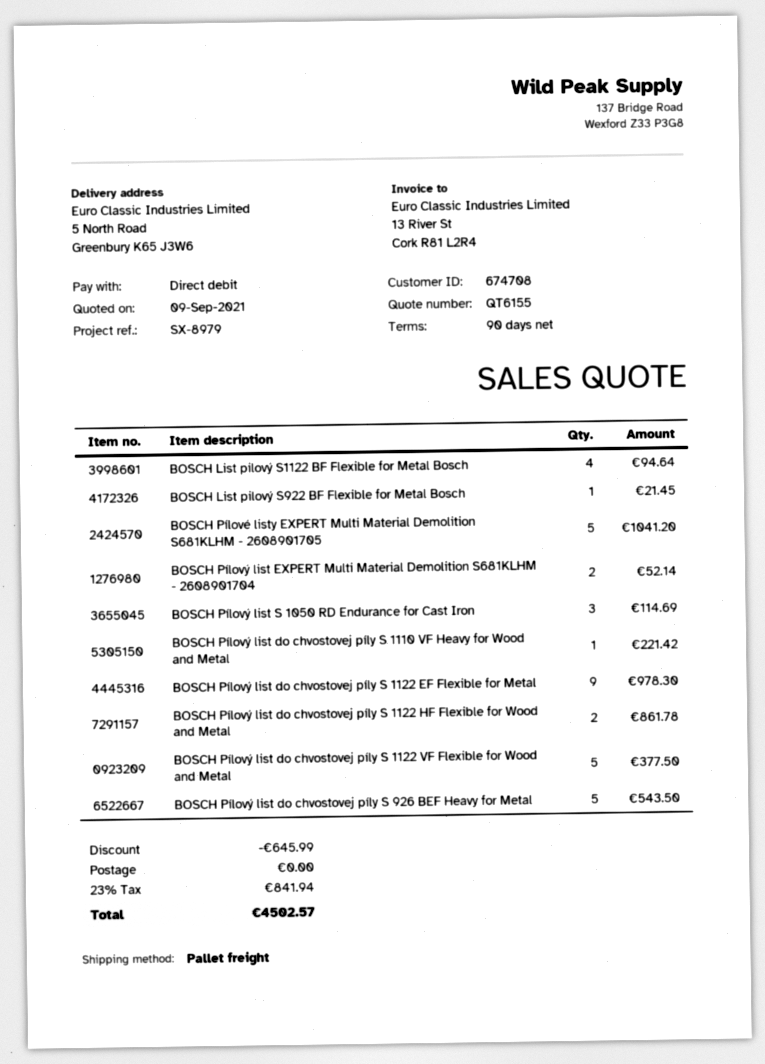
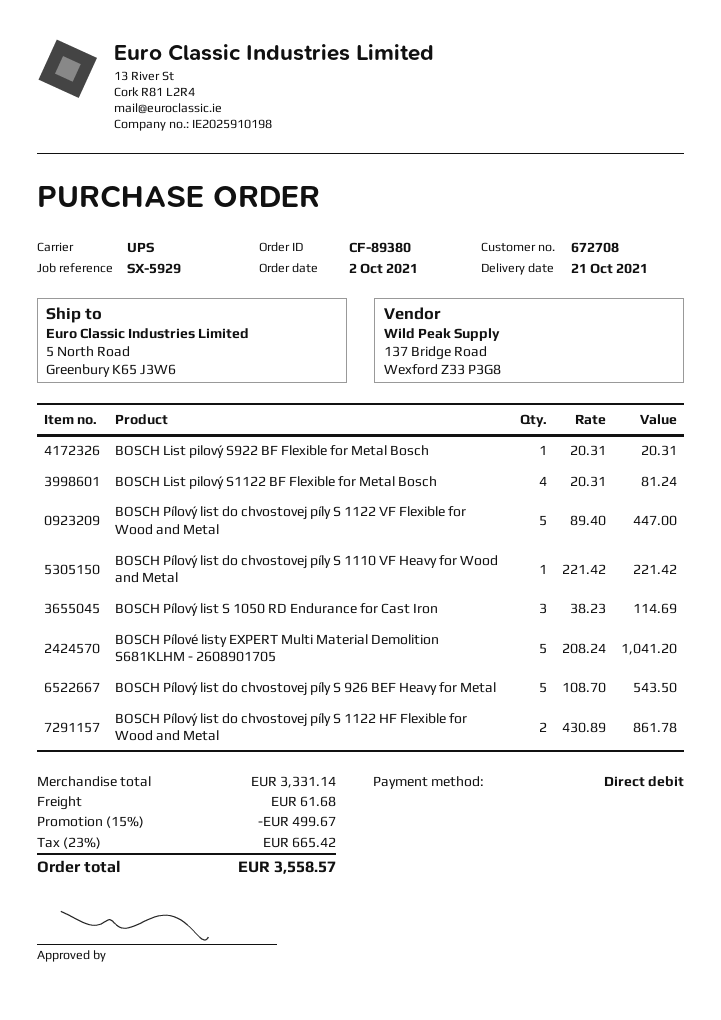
customer number: 674708 -> 672708
reference: SX-8979 -> SX-5929
shipping method: pallet freight -> UPS
BOSCH List pilový S1122 BF Flexible for Metal Bosch: 4 for 94.64 -> 4 for 81.24
BOSCH List pilový S922 BF Flexible for Metal Bosch: 1 for 21.45 -> 1 for 20.31
BOSCH Pílový list EXPERT Multi Material Demolition S681KLHM - 2608901704: 2 for 52.14 -> none
BOSCH Pílový list do chvostovej píly S 1122 EF Flexible for Metal: 9 for 978.30 -> none
BOSCH Pílový list do chvostovej píly S 1122 VF Flexible for Wood and Metal: 5 for 377.50 -> 5 for 447.00
discount: 645.99 -> 499.67
shipping: 0.00 -> 61.68
tax: 23% = 841.94 -> 23% = 665.42
total: 4502.57 -> 3558.57

